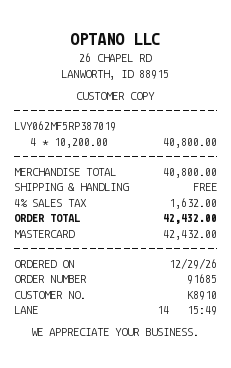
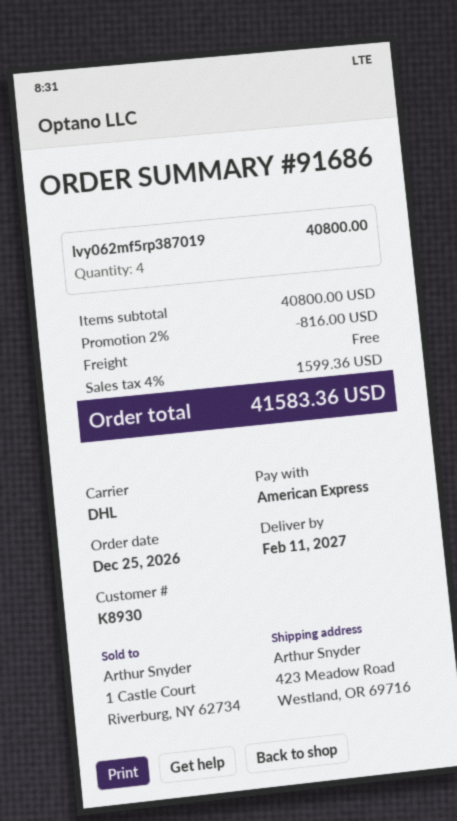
order number: 91685 -> 91686
order date: 2026-12-29 -> 2026-12-25
customer number: K8910 -> K8930
payment method: Mastercard -> American Express
discount: none -> 2% = 816.00
tax: 4% = 1632.00 -> 4% = 1599.36
total: 42432.00 -> 41583.36

